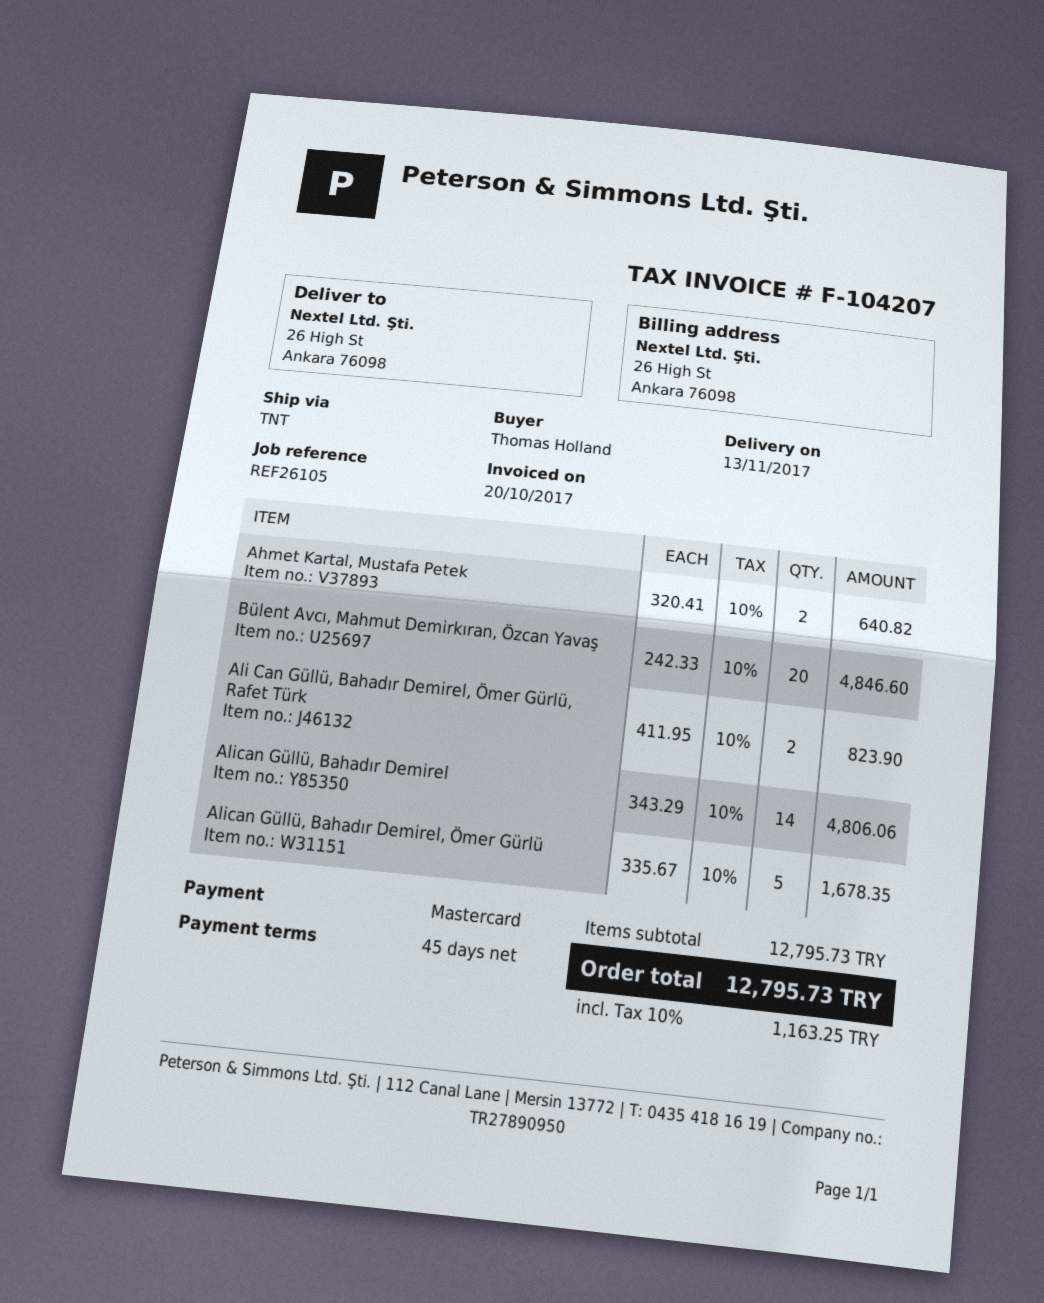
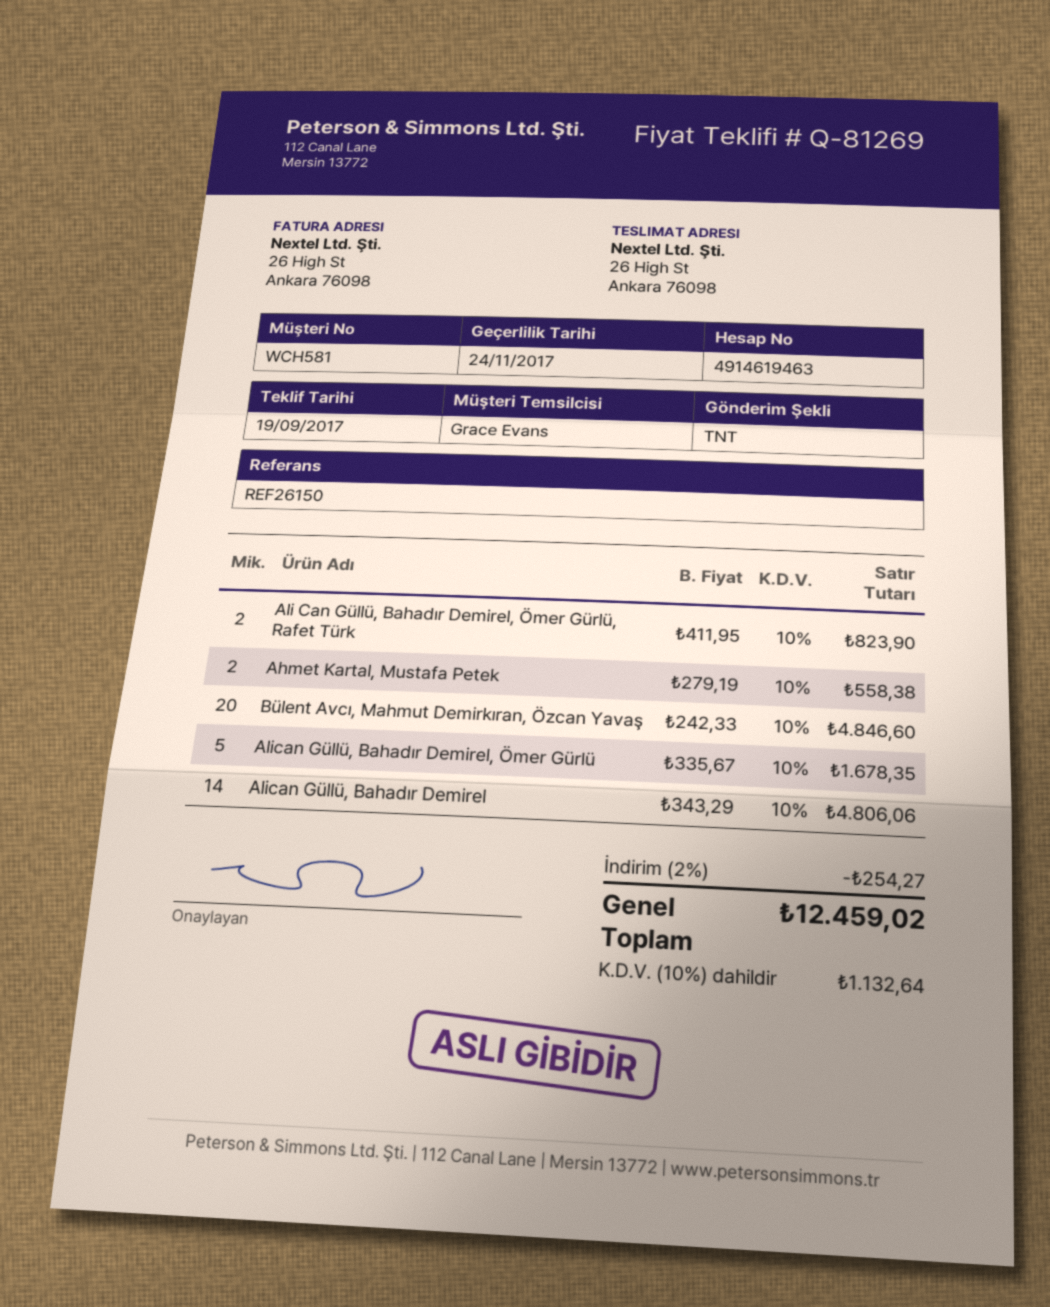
reference: REF26105 -> REF26150
Ahmet Kartal, Mustafa Petek: 2 x 320.41 = 640.82 -> 2 x 279.19 = 558.38
discount: none -> 2% = 254.27
tax: 10% = 1163.25 -> 10% = 1132.64
total: 12795.73 -> 12459.02

